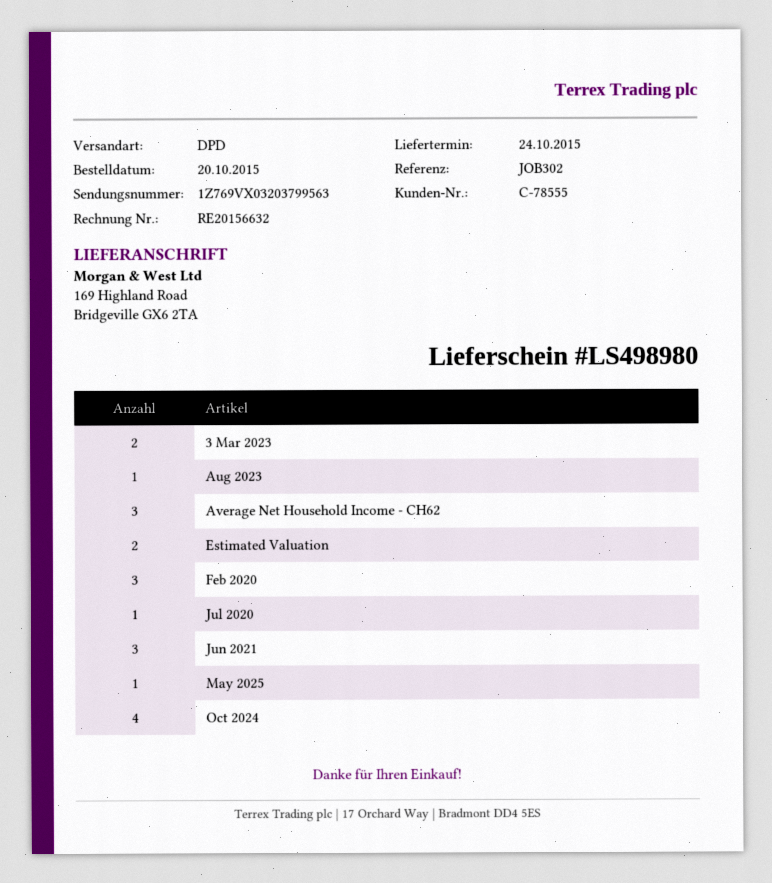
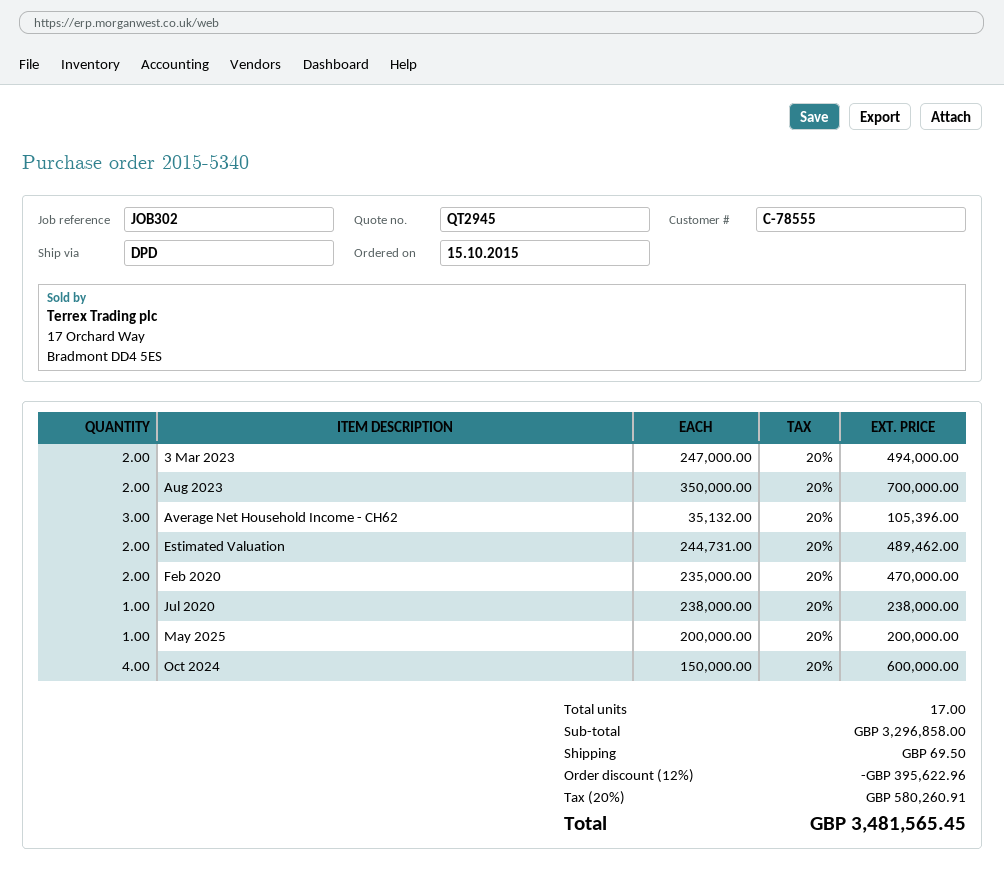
order date: 2015-10-20 -> 2015-10-15
Aug 2023: 1 -> 2
Feb 2020: 3 -> 2
Jun 2021: 3 -> none

